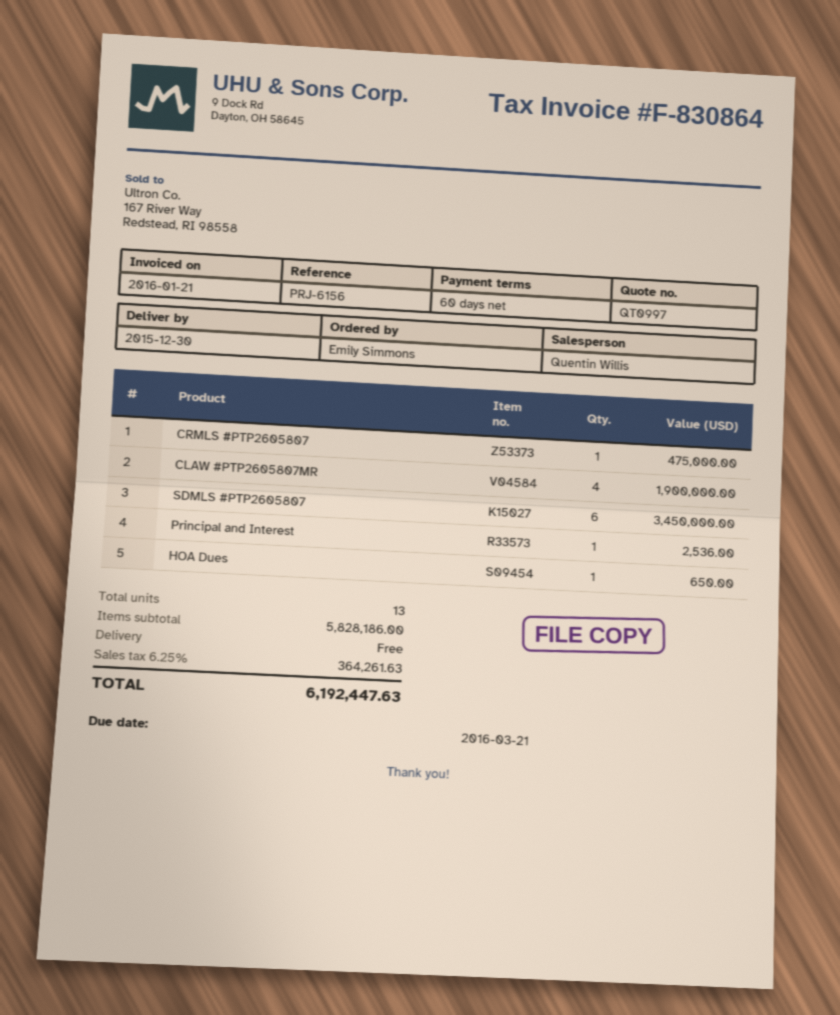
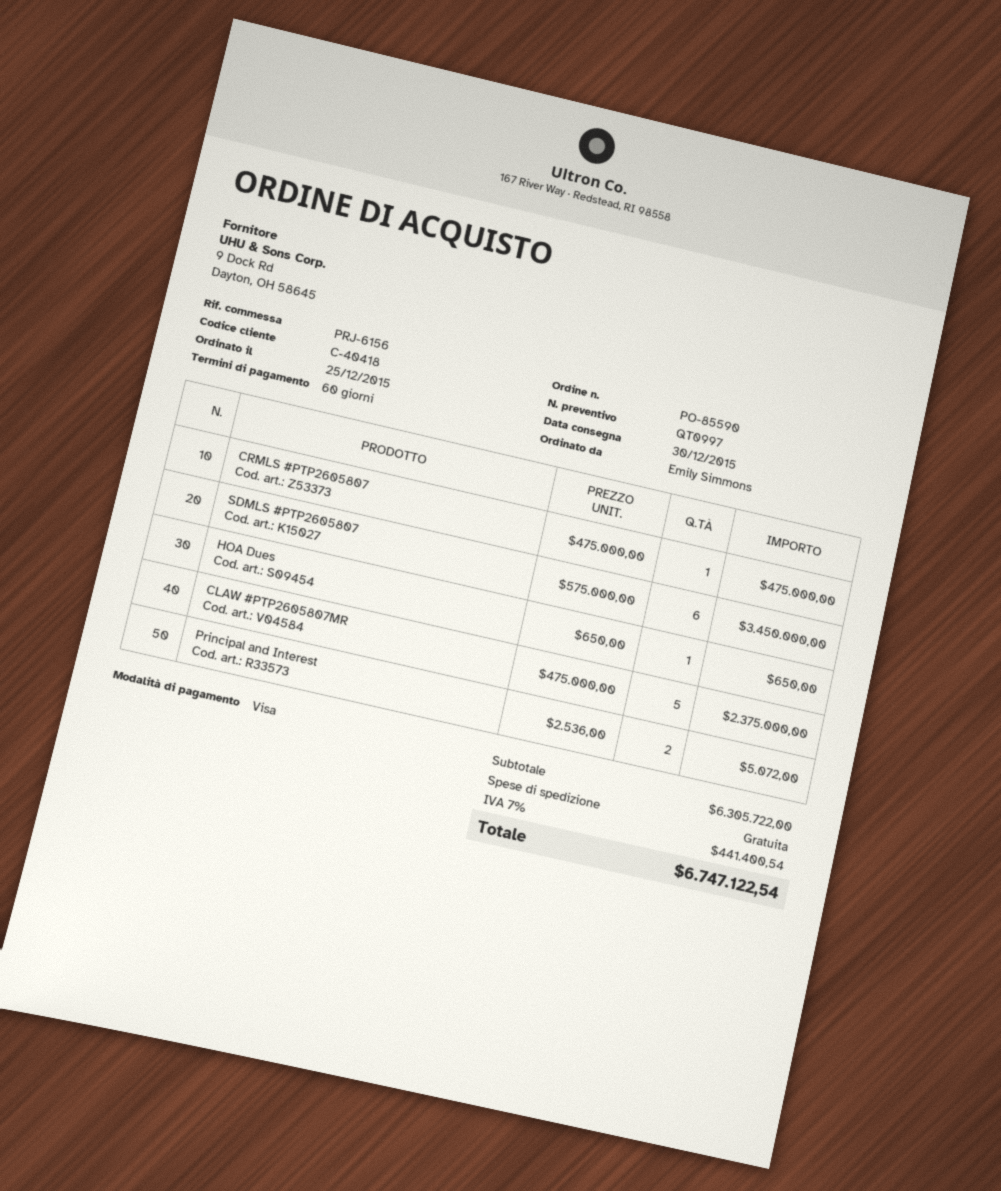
CLAW #PTP2605807MR: 4 for 1900000.00 -> 5 for 2375000.00
Principal and Interest: 1 for 2536.00 -> 2 for 5072.00
subtotal: 5828186.00 -> 6305722.00
tax: 6.25% = 364261.63 -> 7% = 441400.54
total: 6192447.63 -> 6747122.54

